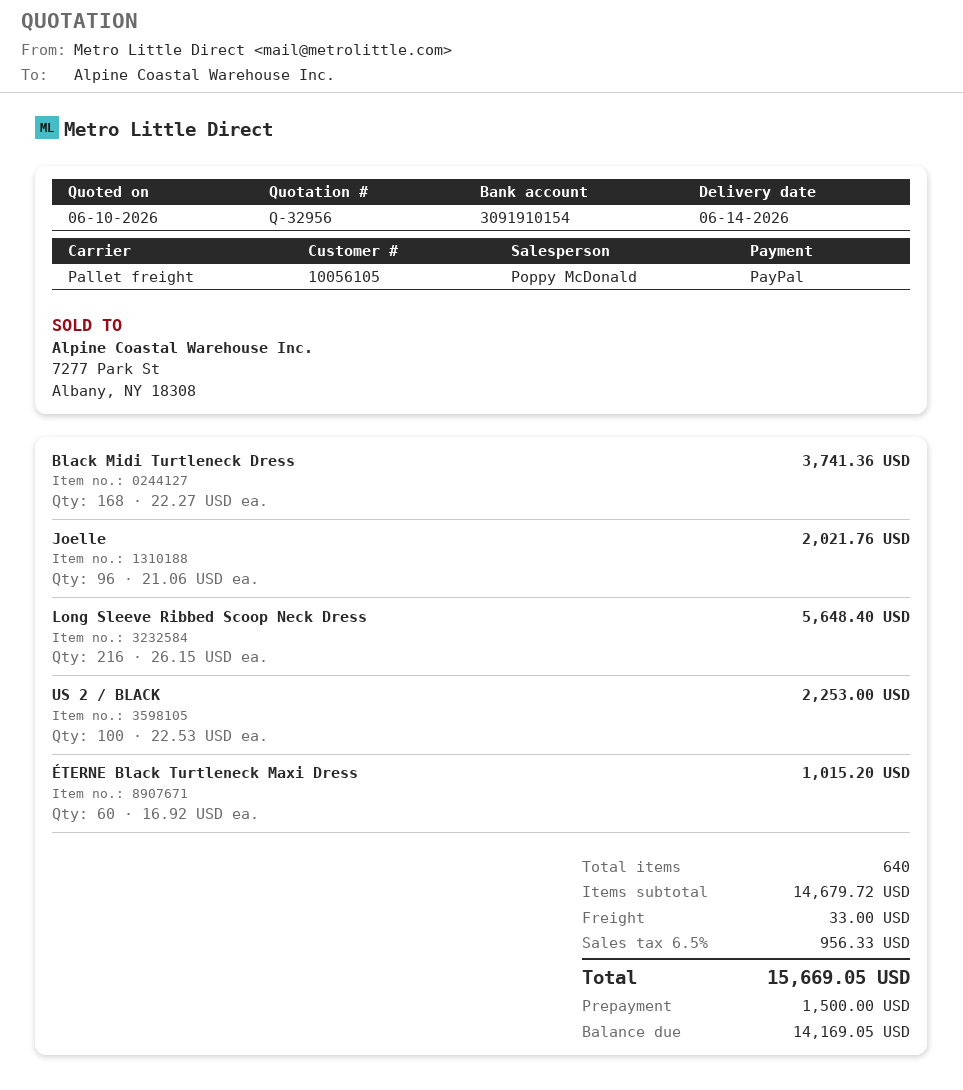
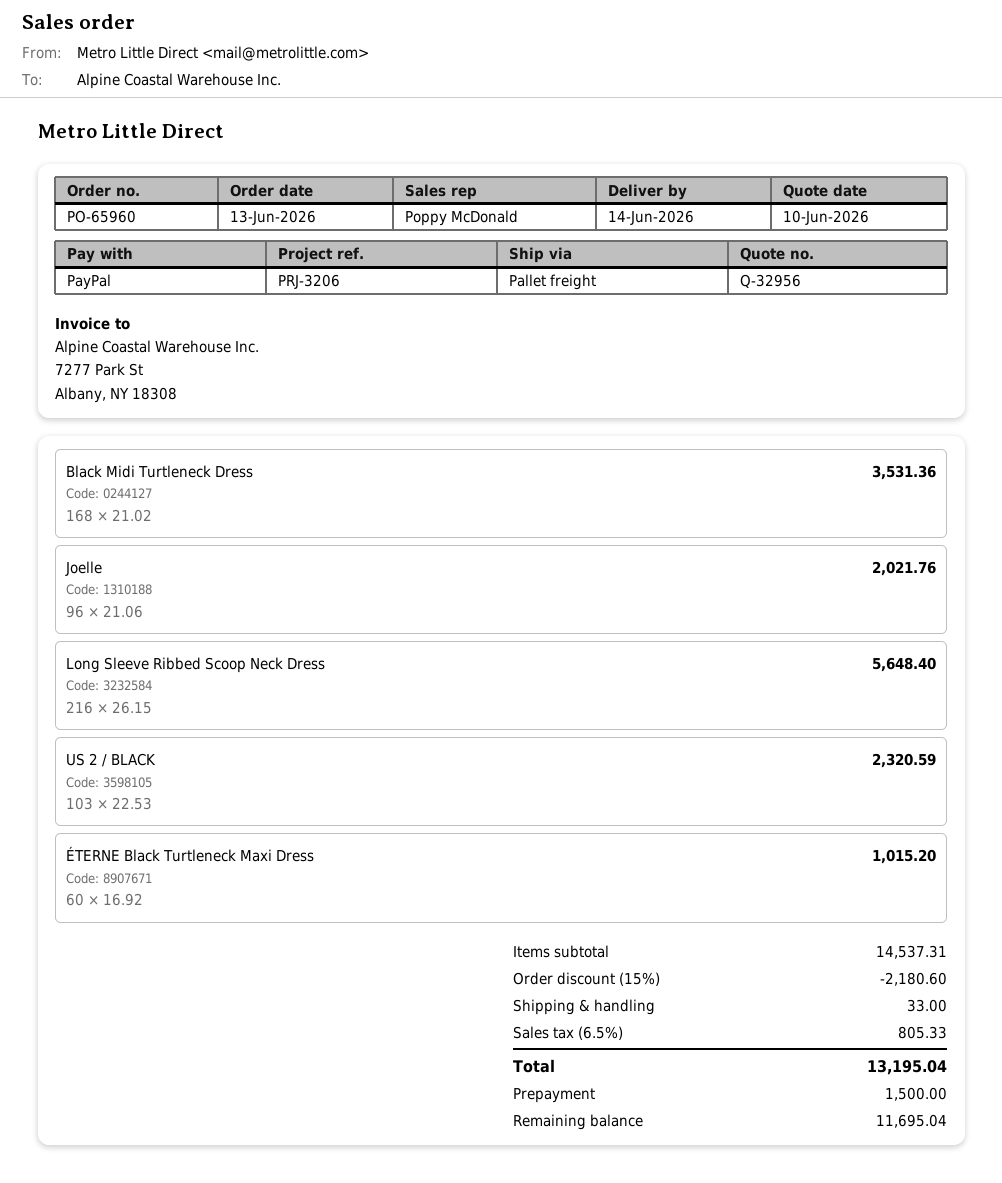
Black Midi Turtleneck Dress: 168 x 22.27 = 3741.36 -> 168 x 21.02 = 3531.36
US 2 / BLACK: 100 x 22.53 = 2253.00 -> 103 x 22.53 = 2320.59
subtotal: 14679.72 -> 14537.31
discount: none -> 15% = 2180.60
tax: 6.5% = 956.33 -> 6.5% = 805.33
total: 15669.05 -> 13195.04
balance: 14169.05 -> 11695.04

